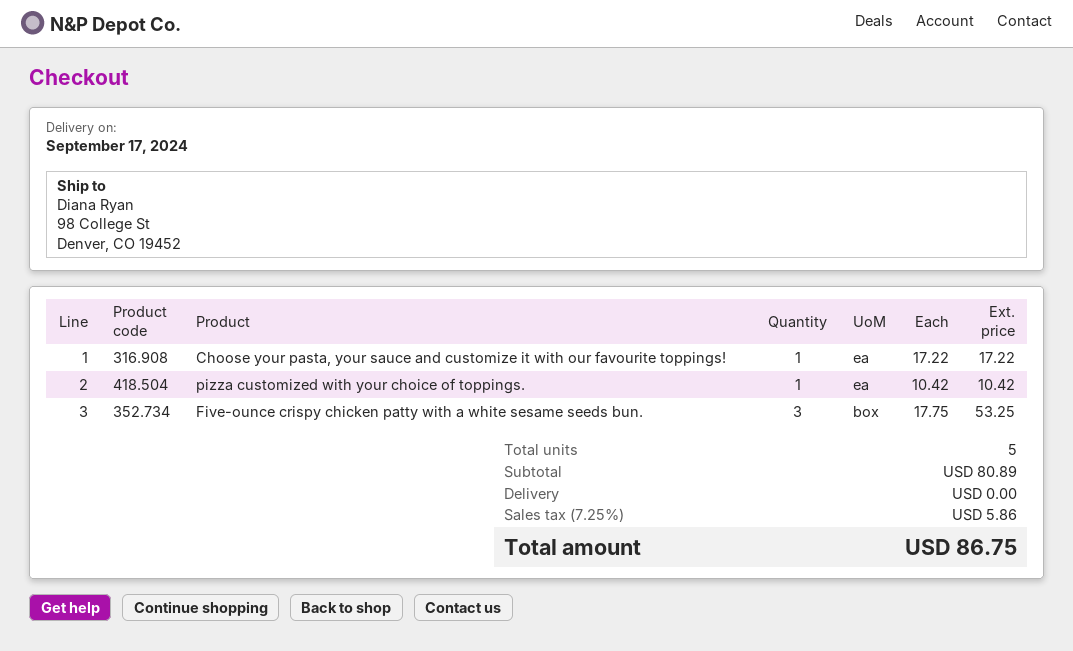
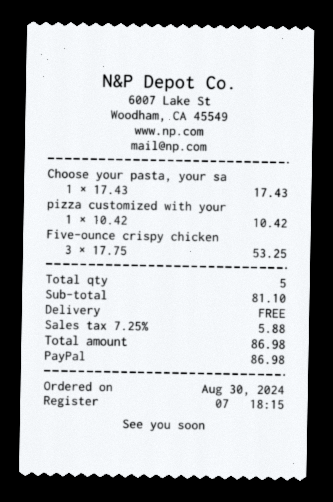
Choose your pasta, your sauce and customize it with our favourite toppings!: 1 x 17.22 = 17.22 -> 1 x 17.43 = 17.43
subtotal: 80.89 -> 81.10
tax: 7.25% = 5.86 -> 7.25% = 5.88
total: 86.75 -> 86.98

